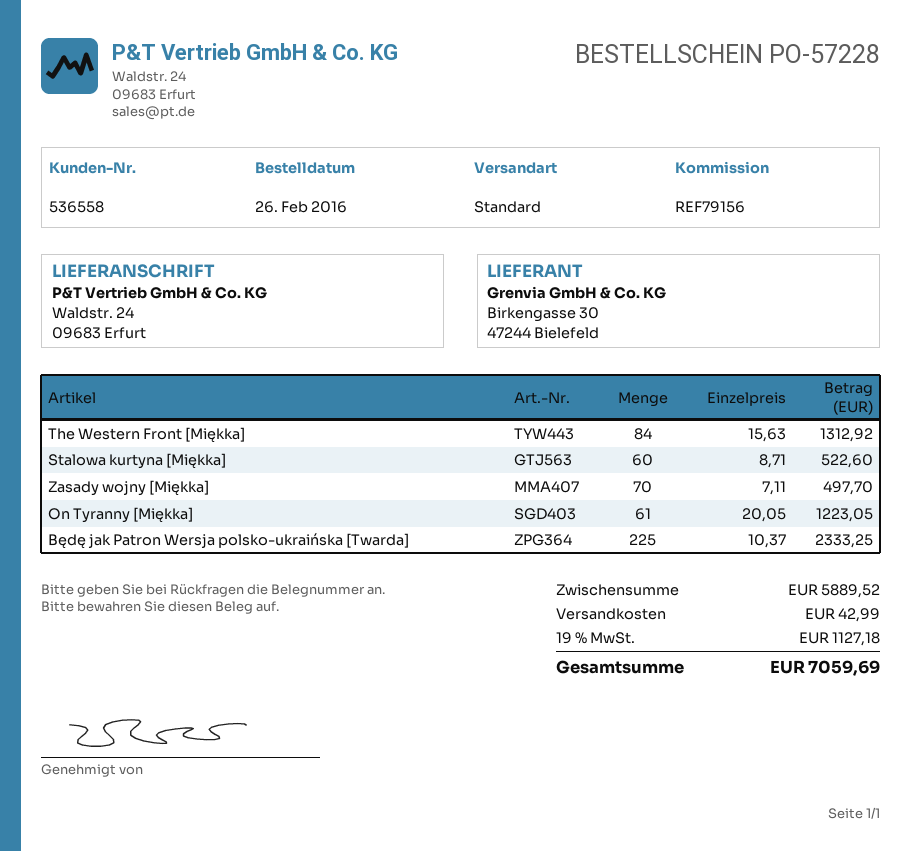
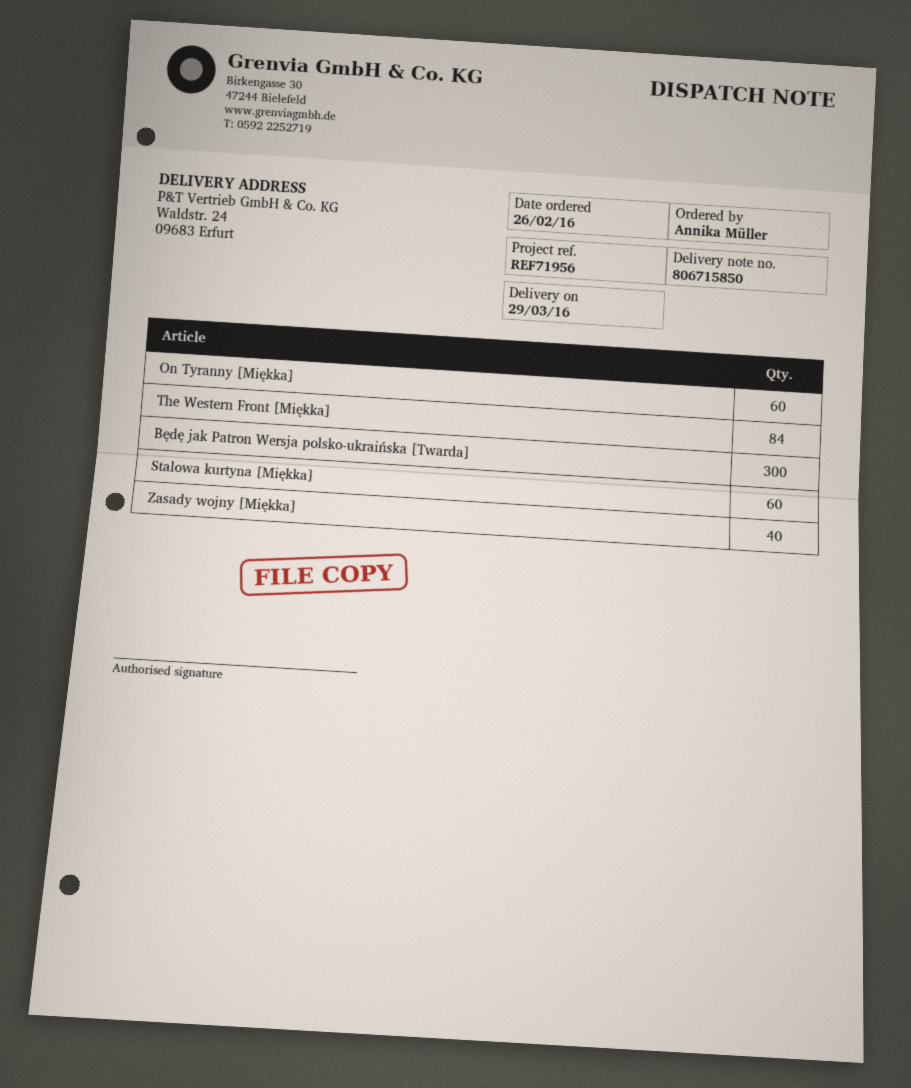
reference: REF79156 -> REF71956
Zasady wojny [Miękka]: 70 -> 40
On Tyranny [Miękka]: 61 -> 60
Będę jak Patron Wersja polsko-ukraińska [Twarda]: 225 -> 300

